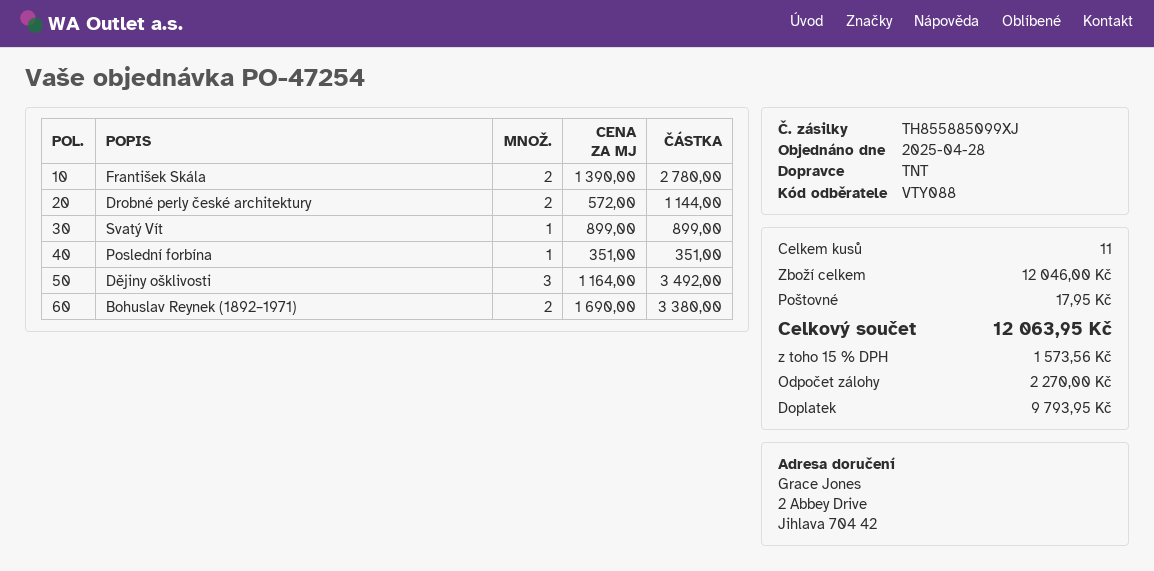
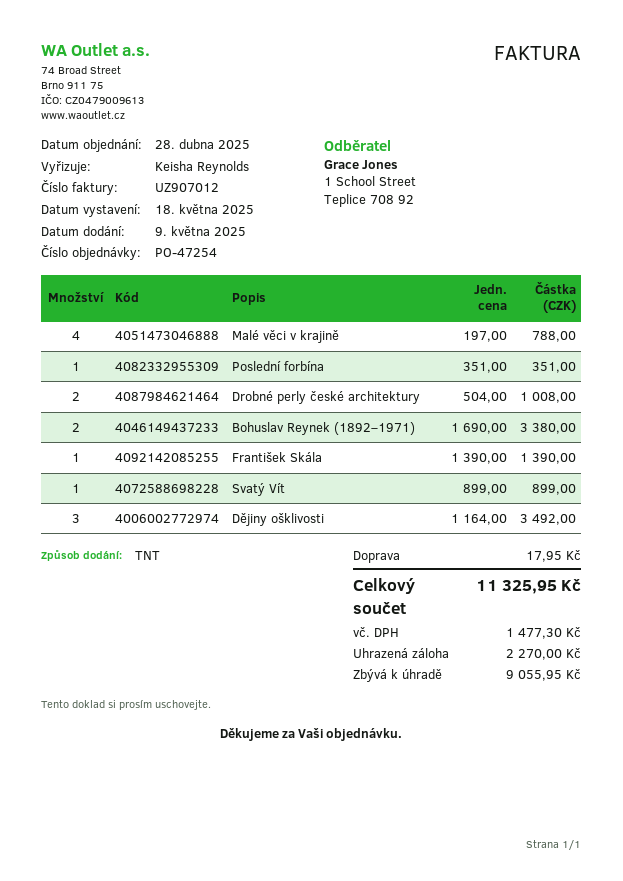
František Skála: 2 x 1390.00 = 2780.00 -> 1 x 1390.00 = 1390.00
Drobné perly české architektury: 2 x 572.00 = 1144.00 -> 2 x 504.00 = 1008.00
Malé věci v krajině: none -> 4 x 197.00 = 788.00
tax: 1573.56 -> 1477.30
total: 12063.95 -> 11325.95
balance: 9793.95 -> 9055.95

